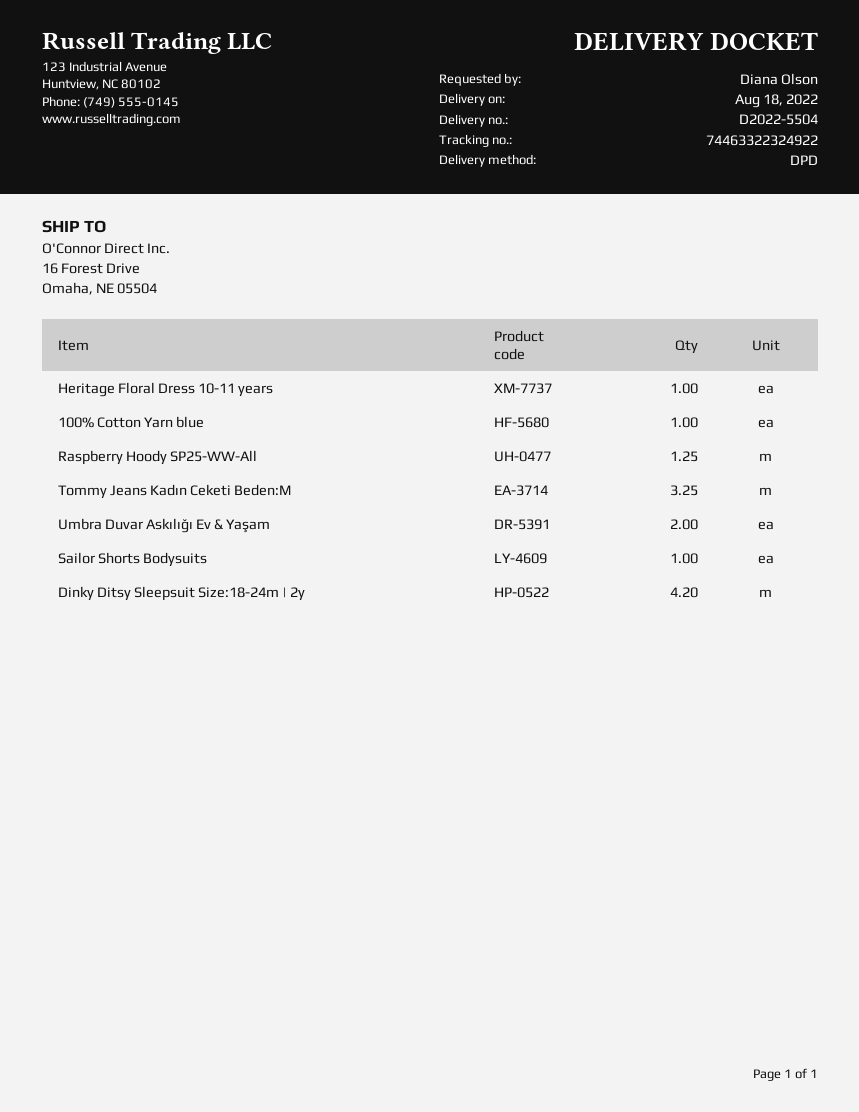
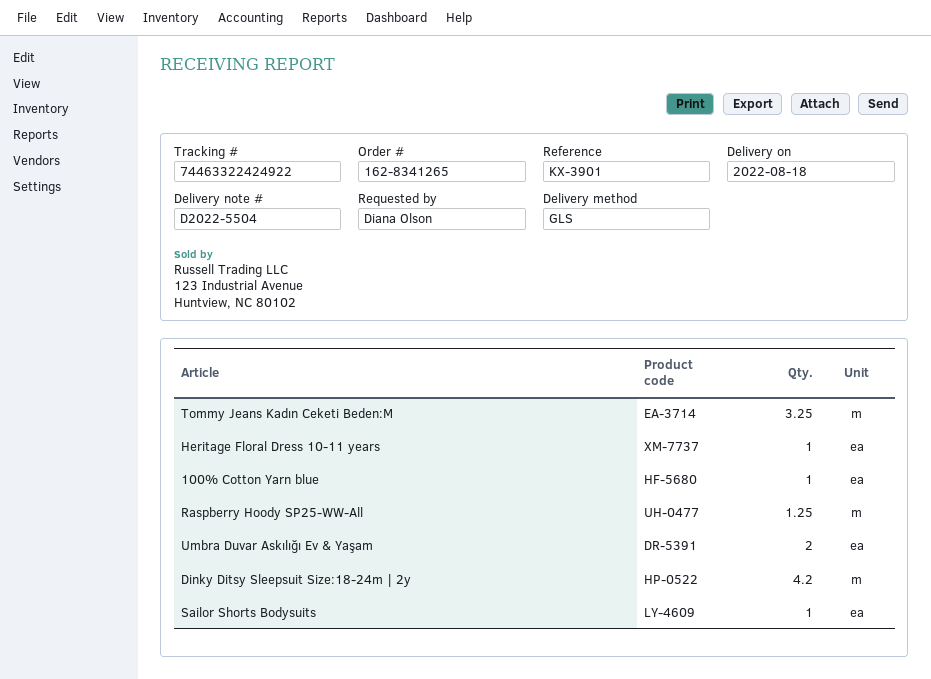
shipping method: DPD -> GLS
tracking number: 74463322324922 -> 74463322424922

